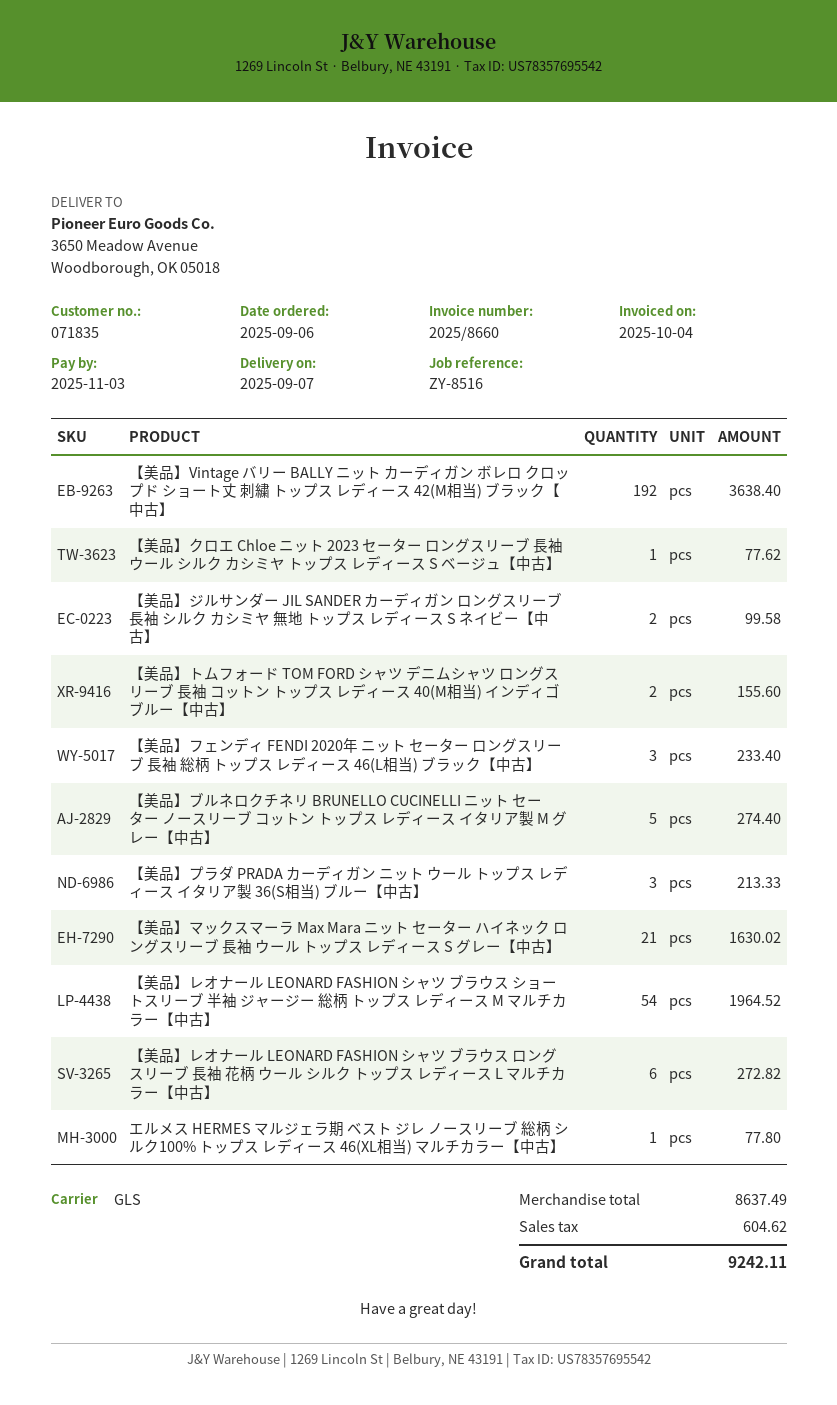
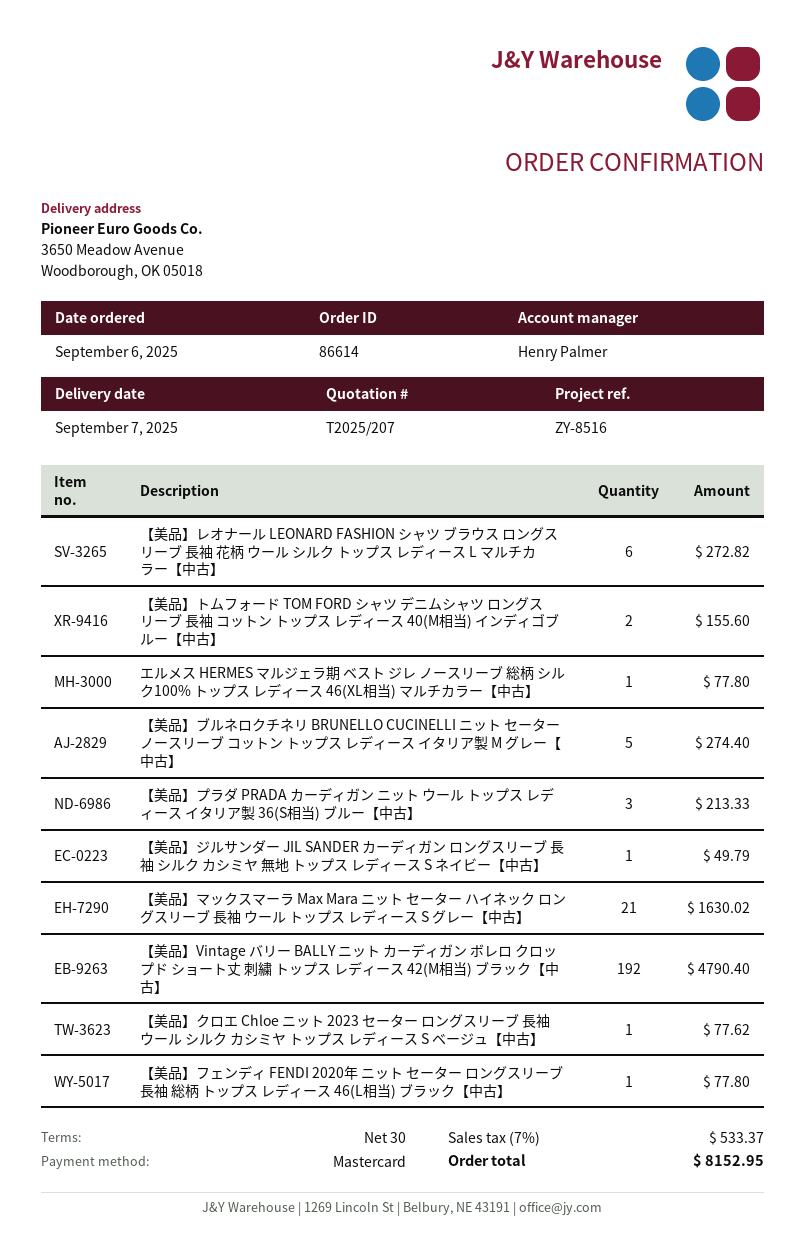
【美品】Vintage バリー BALLY ニット カーディガン ボレロ クロップド ショート丈 刺繍 トップス レディース 42(M相当) ブラック【中古】: 192 for 3638.40 -> 192 for 4790.40
【美品】ジルサンダー JIL SANDER カーディガン ロングスリーブ 長袖 シルク カシミヤ 無地 トップス レディース S ネイビー【中古】: 2 for 99.58 -> 1 for 49.79
【美品】フェンディ FENDI 2020年 ニット セーター ロングスリーブ 長袖 総柄 トップス レディース 46(L相当) ブラック【中古】: 3 for 233.40 -> 1 for 77.80
【美品】レオナール LEONARD FASHION シャツ ブラウス ショートスリーブ 半袖 ジャージー 総柄 トップス レディース M マルチカラー【中古】: 54 for 1964.52 -> none
tax: 604.62 -> 533.37
total: 9242.11 -> 8152.95

